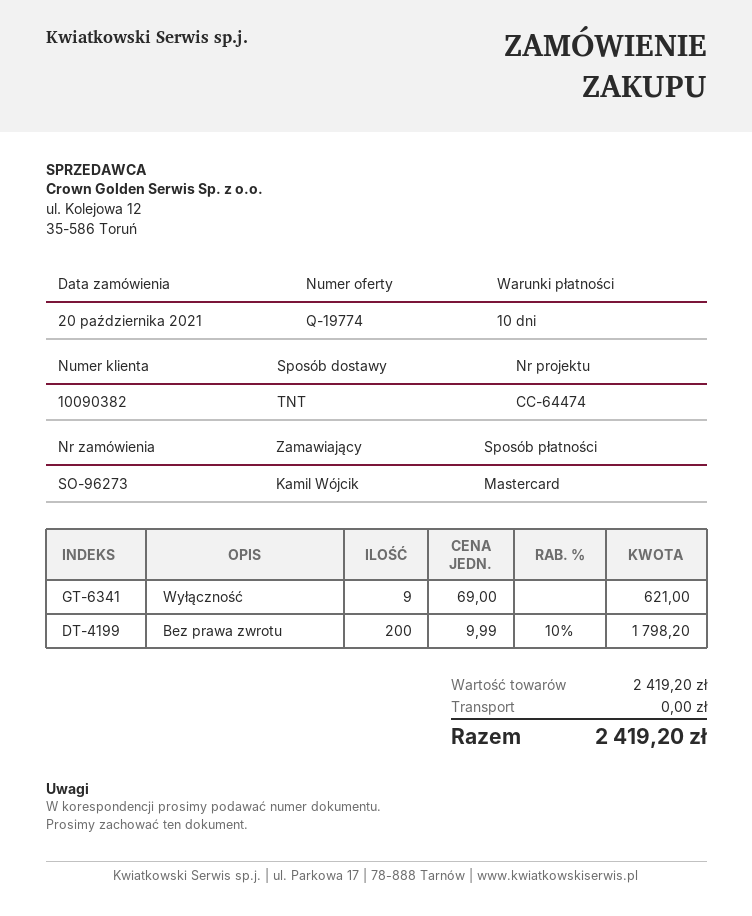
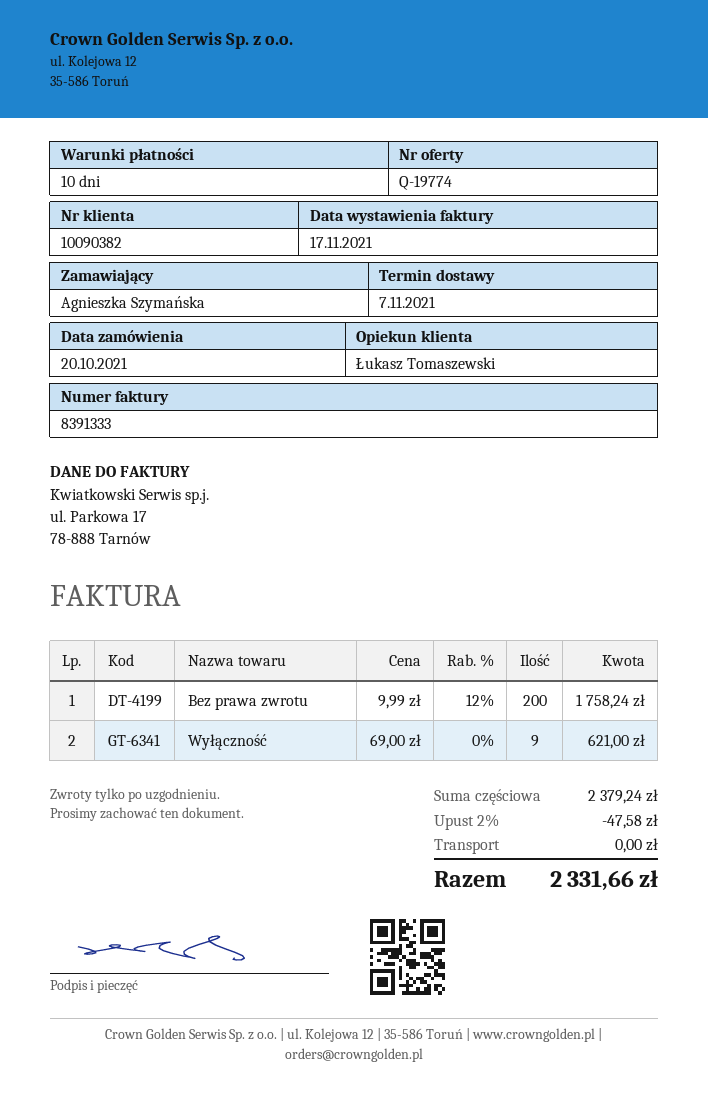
ordered by: Kamil Wójcik -> Agnieszka Szymańska
Bez prawa zwrotu: 200 x 9.99 - 10% = 1798.20 -> 200 x 9.99 - 12% = 1758.24
subtotal: 2419.20 -> 2379.24
discount: none -> 2% = 47.58
total: 2419.20 -> 2331.66

